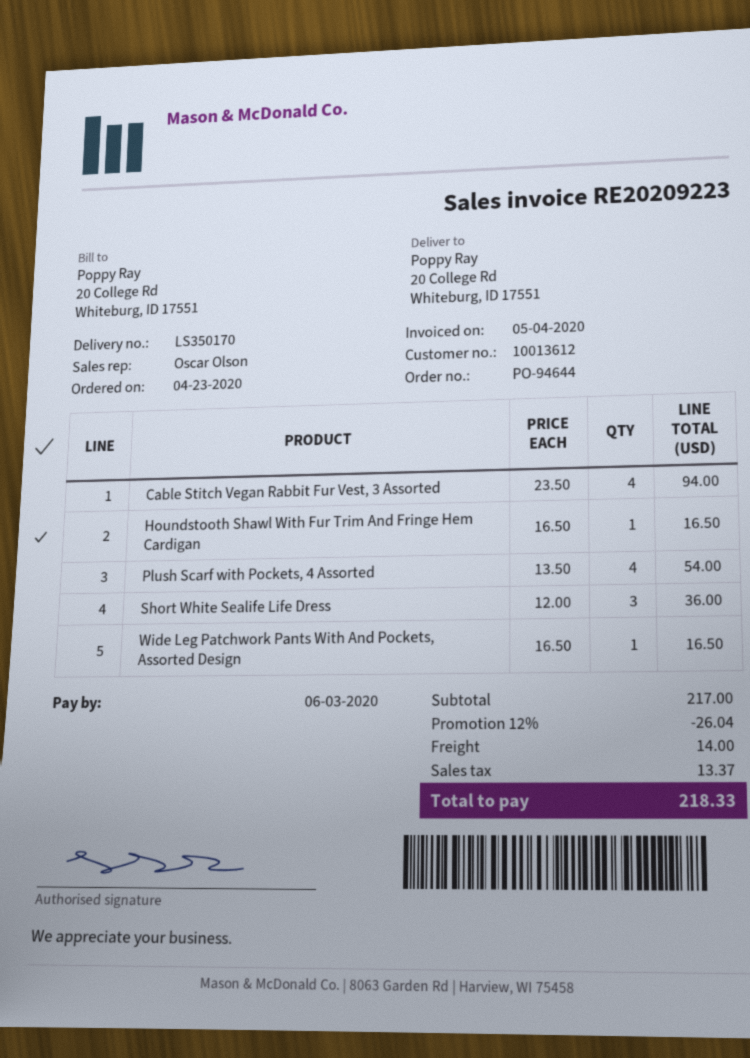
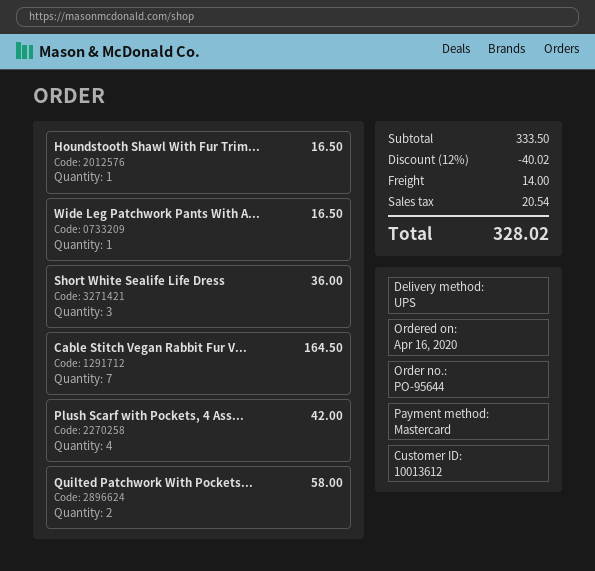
order number: PO-94644 -> PO-95644
order date: 2020-04-23 -> 2020-04-16
Cable Stitch Vegan Rabbit Fur Vest, 3 Assorted: 4 for 94.00 -> 7 for 164.50
Plush Scarf with Pockets, 4 Assorted: 4 for 54.00 -> 4 for 42.00
Quilted Patchwork With Pockets...: none -> 2 for 58.00
subtotal: 217.00 -> 333.50
discount: 12% = 26.04 -> 12% = 40.02
tax: 13.37 -> 20.54
total: 218.33 -> 328.02

